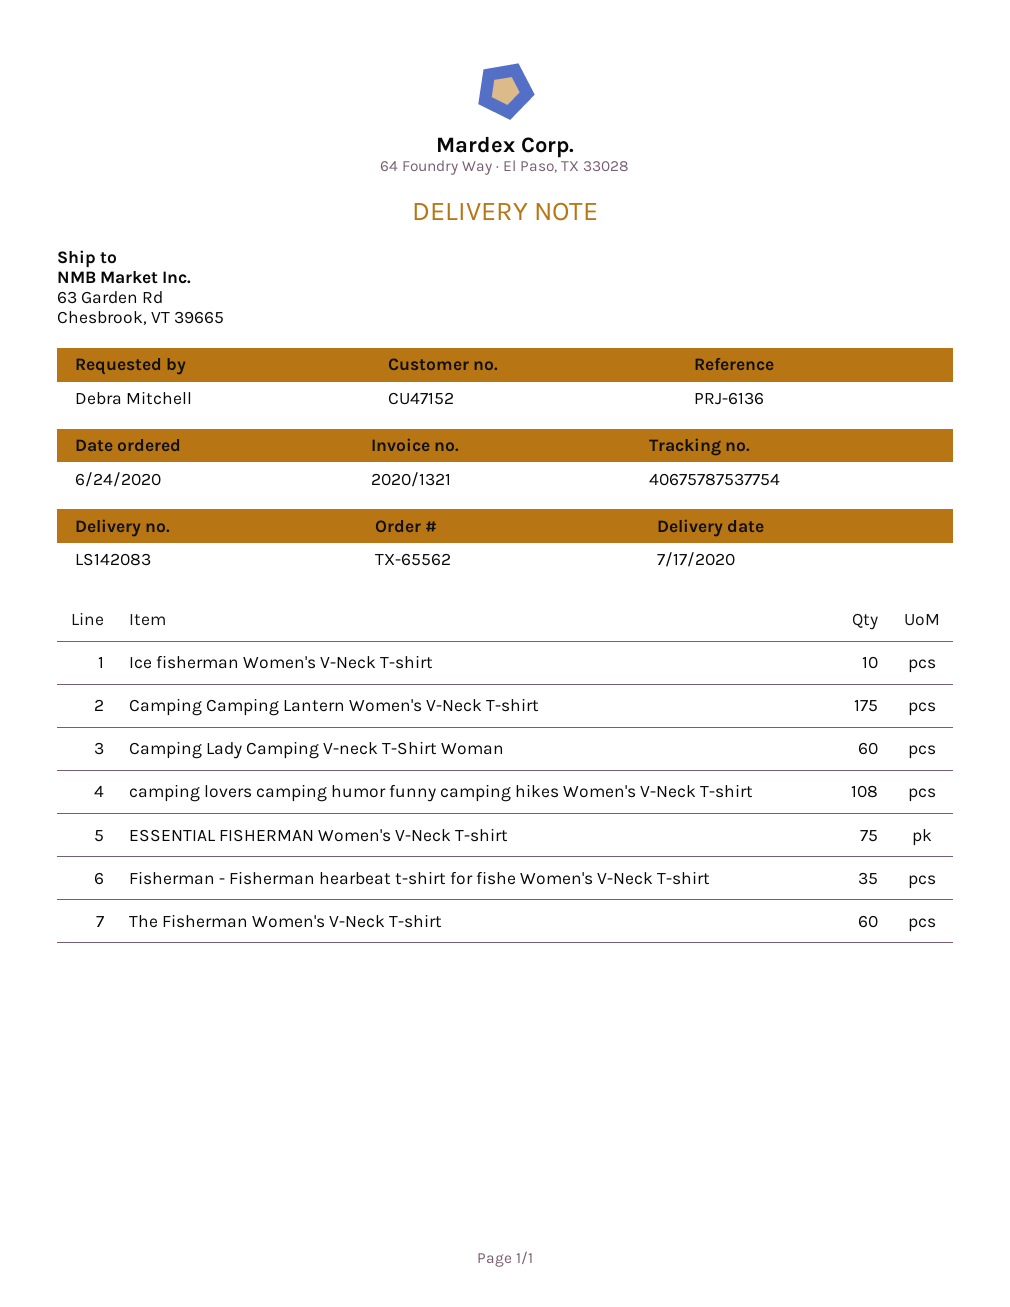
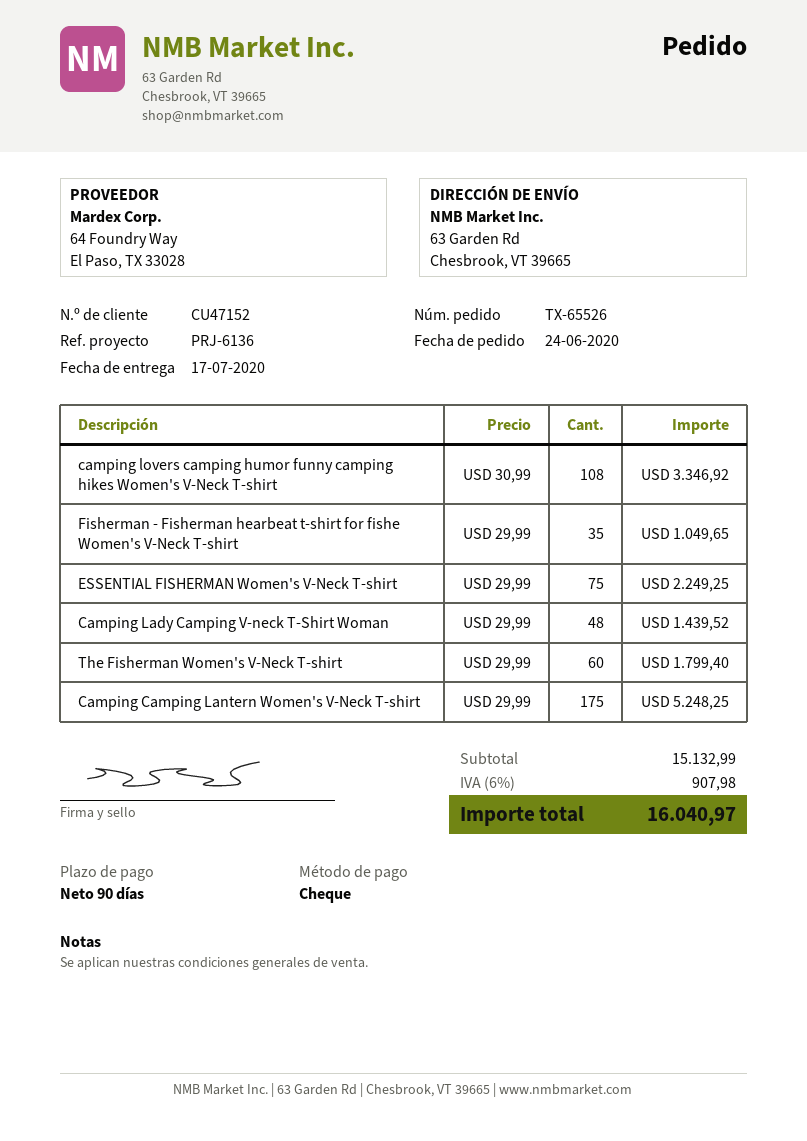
order number: TX-65562 -> TX-65526
Ice fisherman Women's V-Neck T-shirt: 10 -> none
Camping Lady Camping V-neck T-Shirt Woman: 60 -> 48

